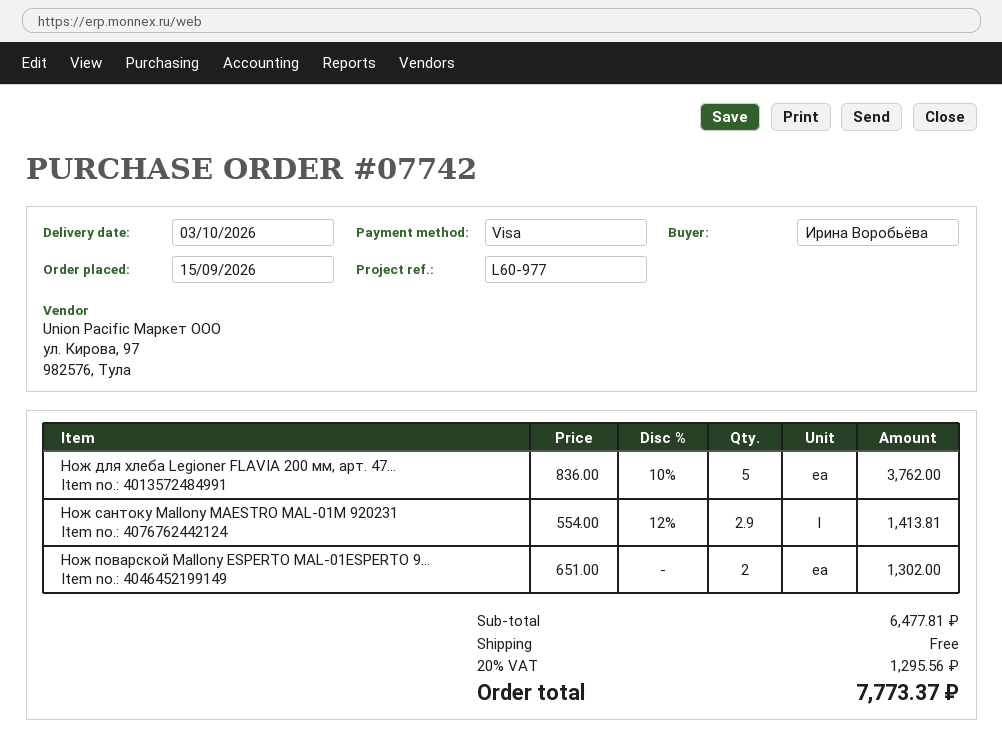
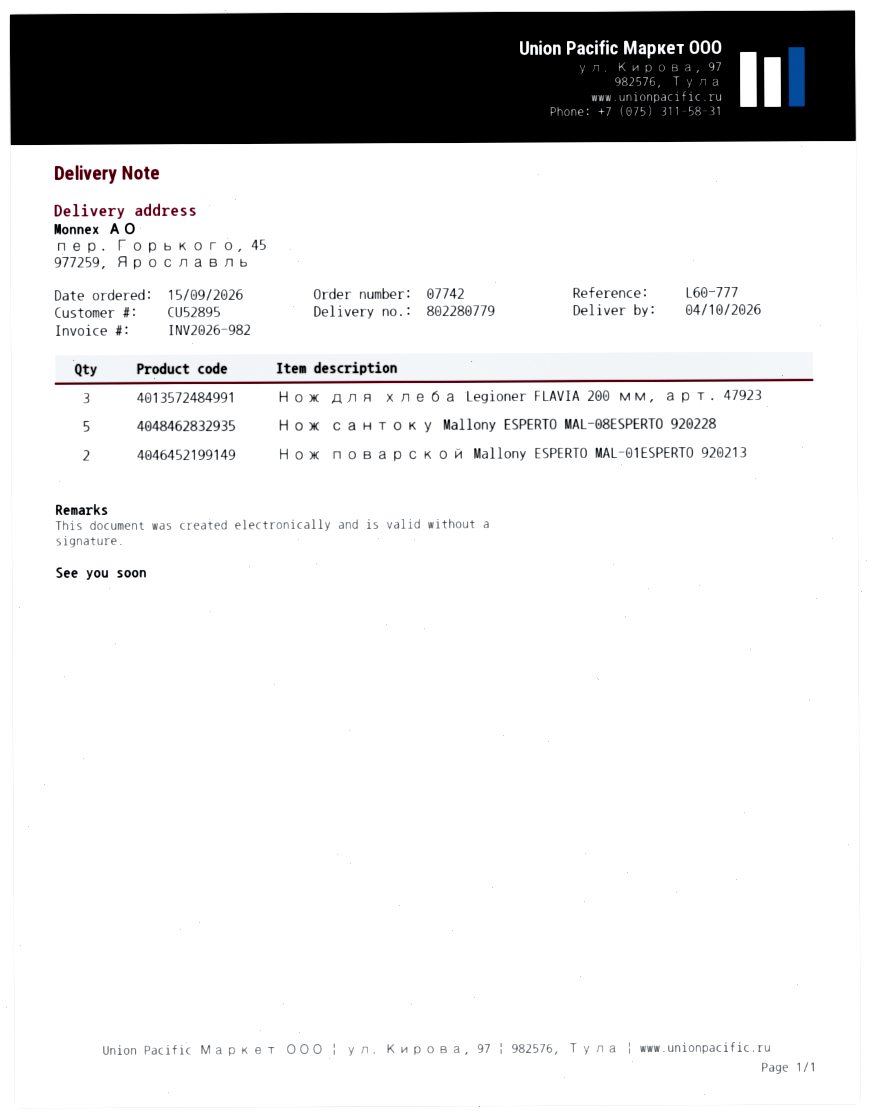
delivery date: 2026-10-03 -> 2026-10-04
reference: L60-977 -> L60-777
Нож для хлеба Legioner FLAVIA 200 мм, арт. 47...: 5 -> 3
Нож сантоку Mallony MAESTRO MAL-01M 920231: 2.9 -> none
Нож сантоку Mallony ESPERTO MAL-08ESPERTO 920228: none -> 5

